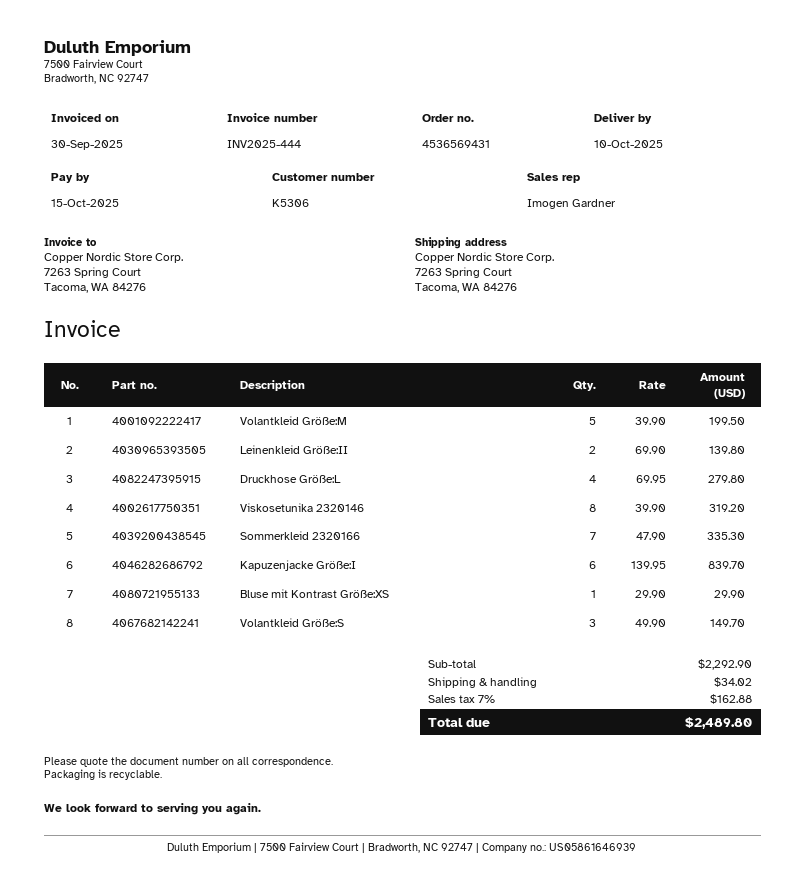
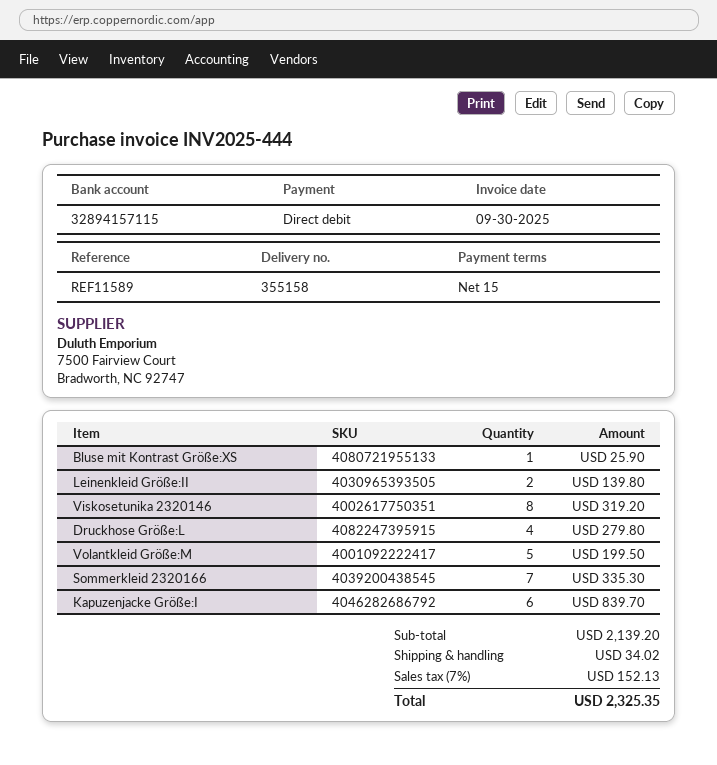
Bluse mit Kontrast Größe:XS: 1 for 29.90 -> 1 for 25.90
Volantkleid Größe:S: 3 for 149.70 -> none
subtotal: 2292.90 -> 2139.20
tax: 7% = 162.88 -> 7% = 152.13
total: 2489.80 -> 2325.35

